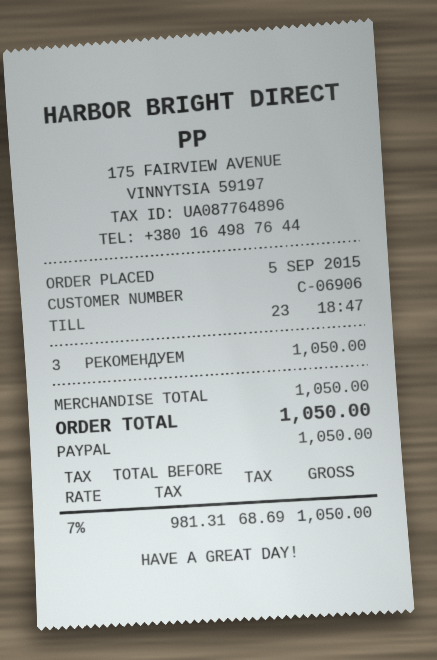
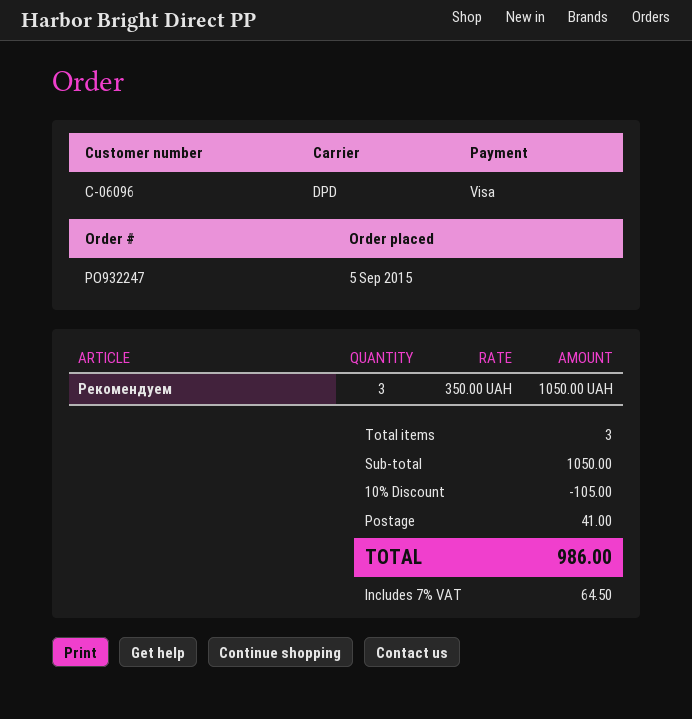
customer number: C-06906 -> C-06096
payment method: PayPal -> Visa
discount: none -> 10% = 105.00
shipping: none -> 41.00
tax: 7% = 68.69 -> 7% = 64.50
total: 1050.00 -> 986.00

